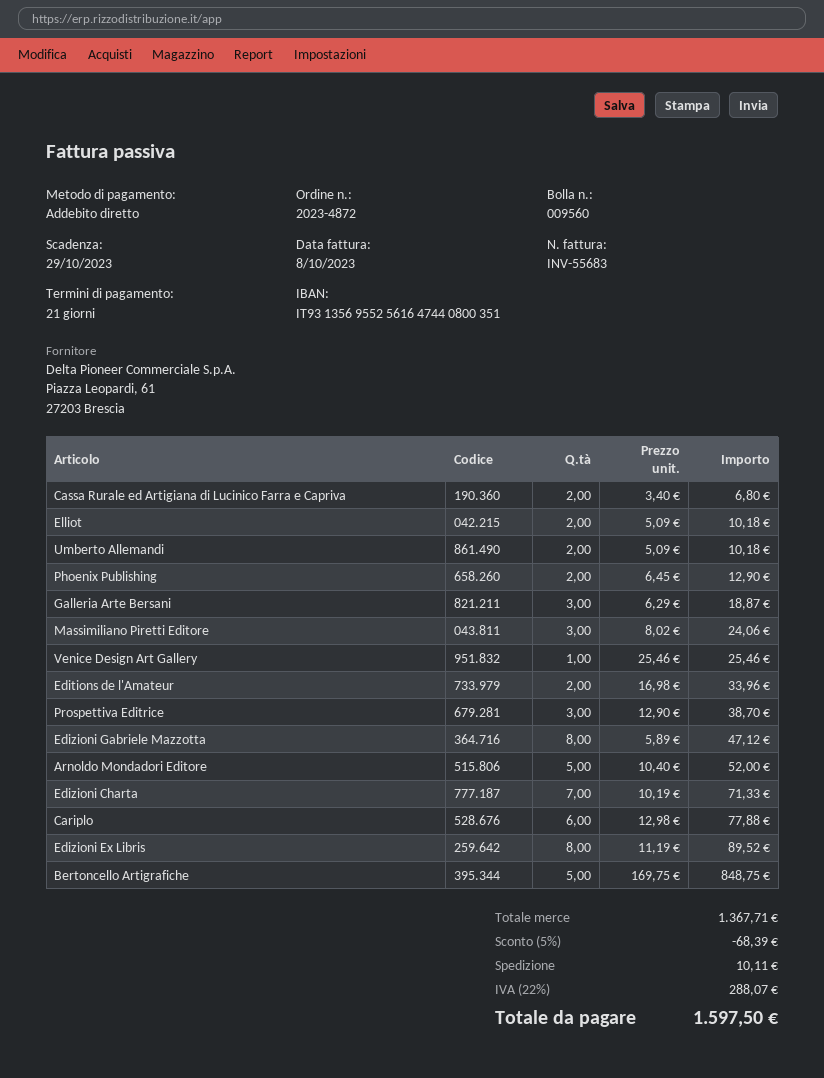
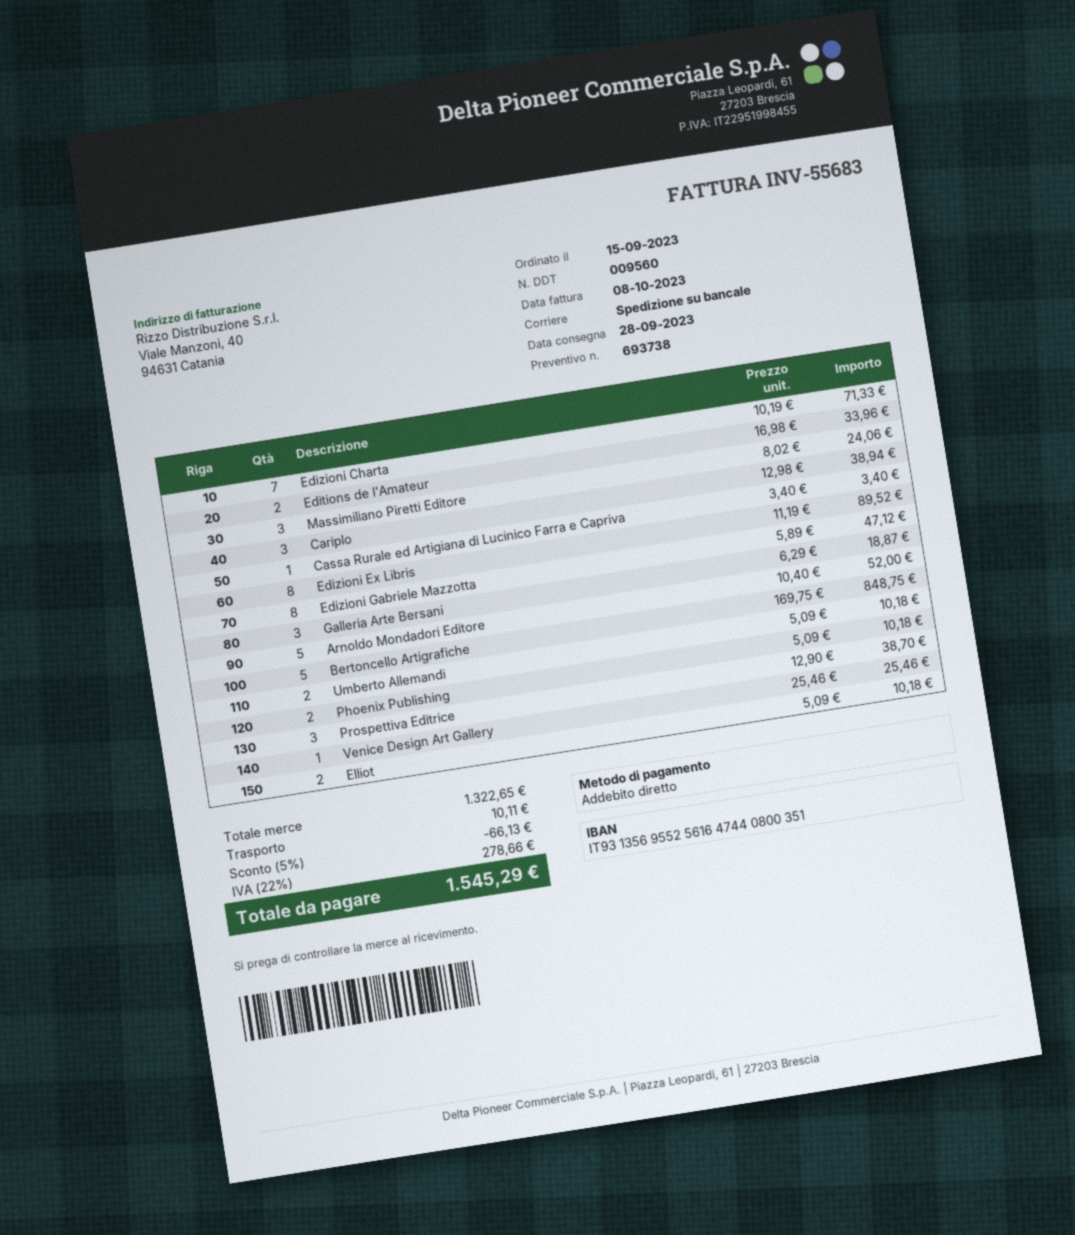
Cassa Rurale ed Artigiana di Lucinico Farra e Capriva: 2 x 3.40 = 6.80 -> 1 x 3.40 = 3.40
Phoenix Publishing: 2 x 6.45 = 12.90 -> 2 x 5.09 = 10.18
Cariplo: 6 x 12.98 = 77.88 -> 3 x 12.98 = 38.94
subtotal: 1367.71 -> 1322.65
discount: 5% = 68.39 -> 5% = 66.13
tax: 22% = 288.07 -> 22% = 278.66
total: 1597.50 -> 1545.29

